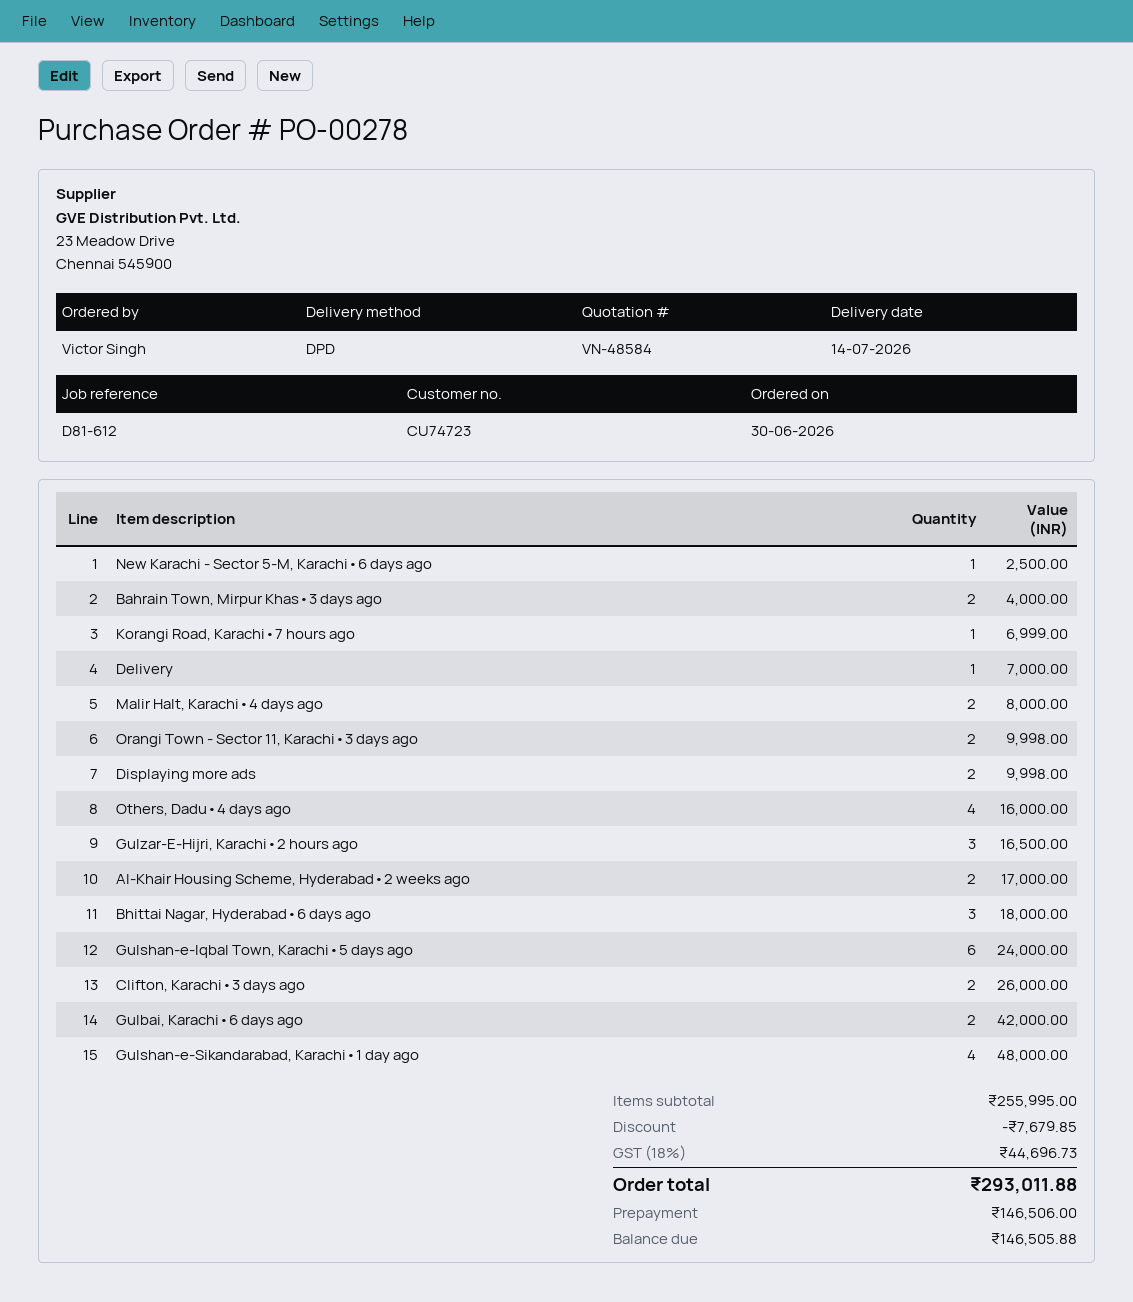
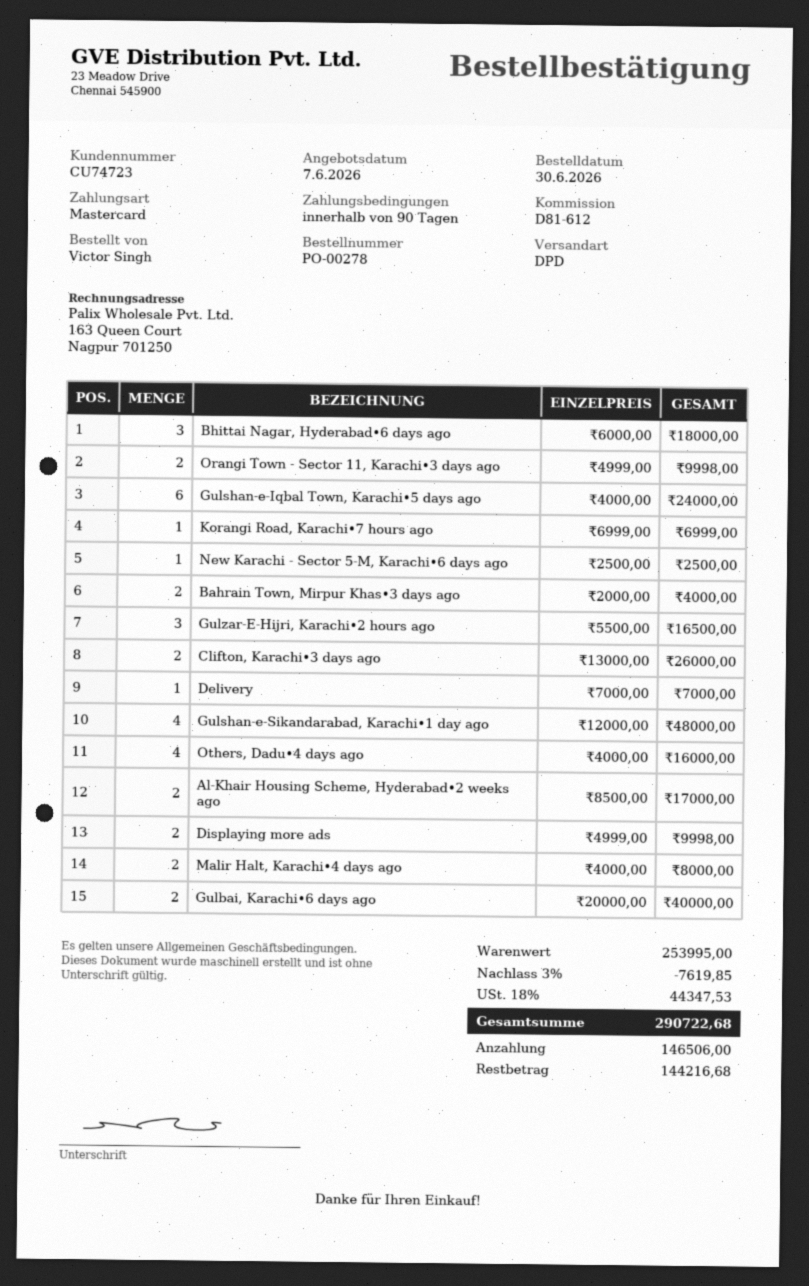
Gulbai, Karachi•6 days ago: 2 for 42000.00 -> 2 for 40000.00
subtotal: 255995.00 -> 253995.00
discount: 7679.85 -> 7619.85
tax: 18% = 44696.73 -> 18% = 44347.53
total: 293011.88 -> 290722.68
balance: 146505.88 -> 144216.68

